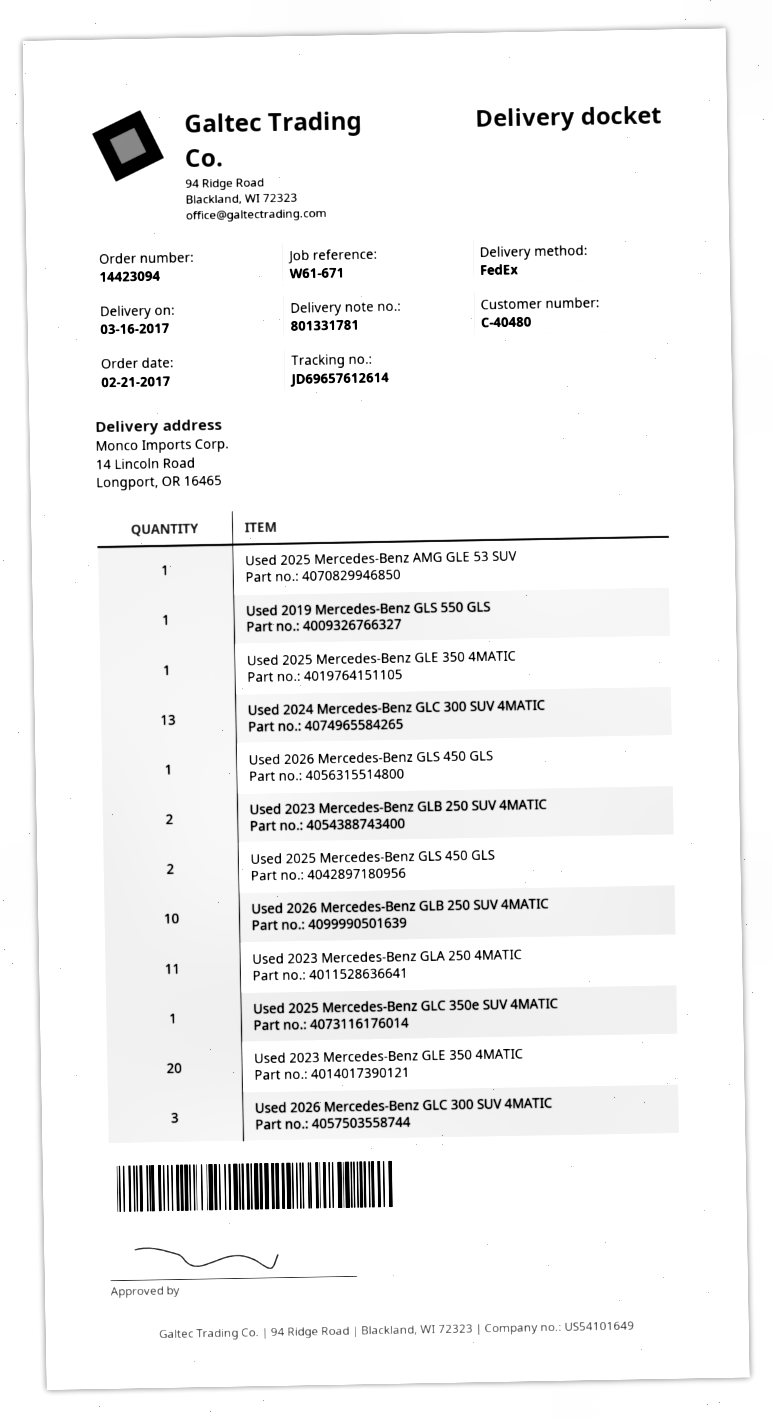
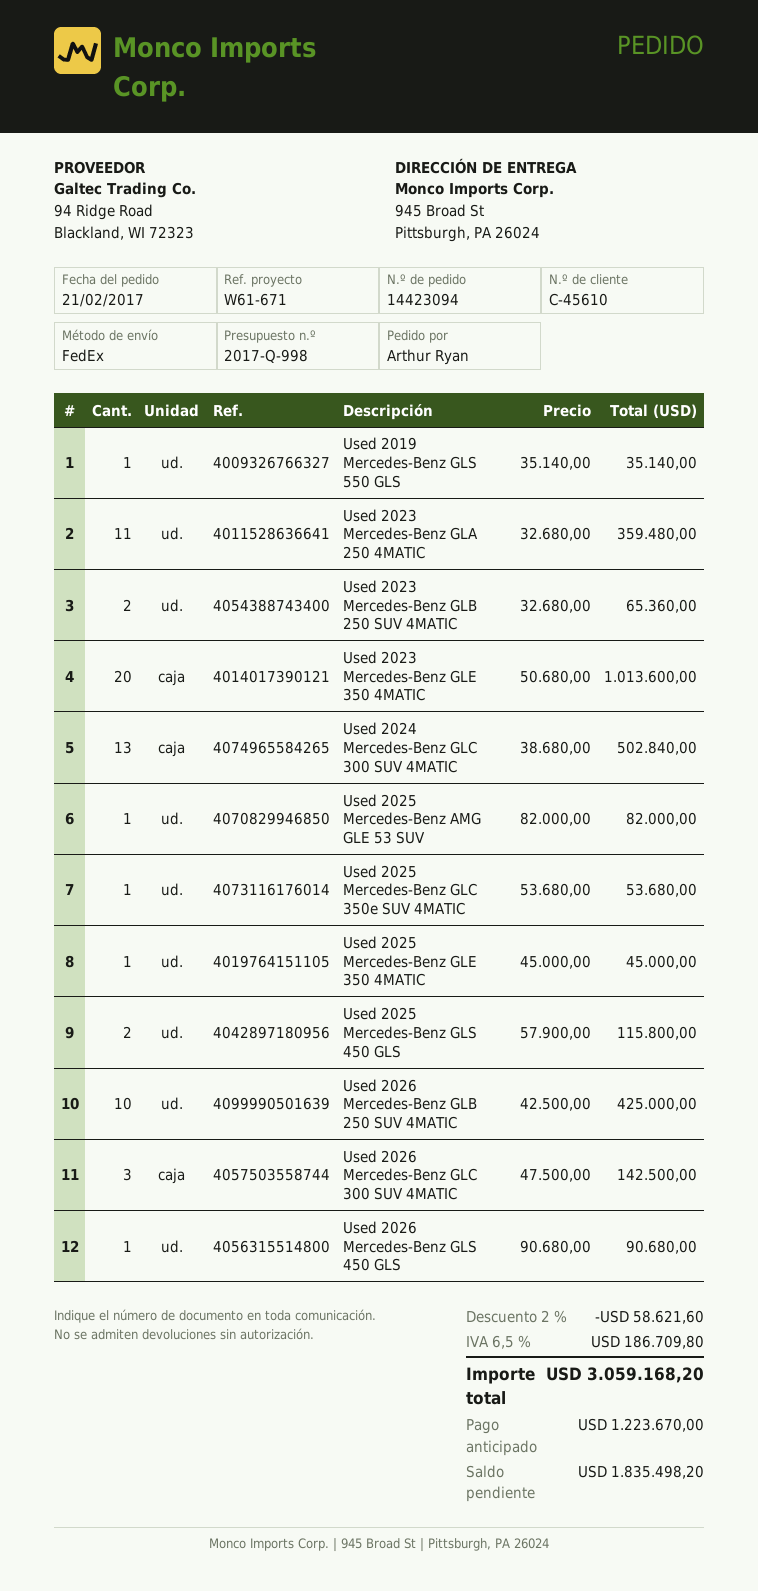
customer number: C-40480 -> C-45610
ship to: 14 Lincoln Road, Longport, OR 16465 -> 945 Broad St, Pittsburgh, PA 26024

